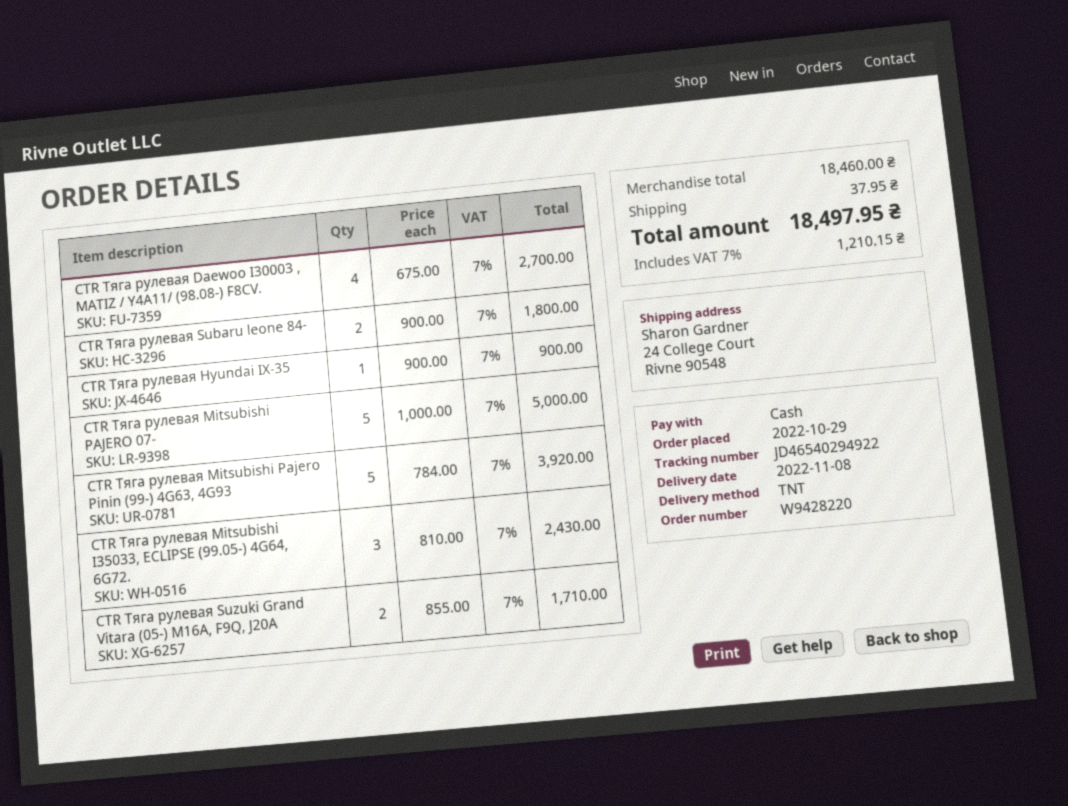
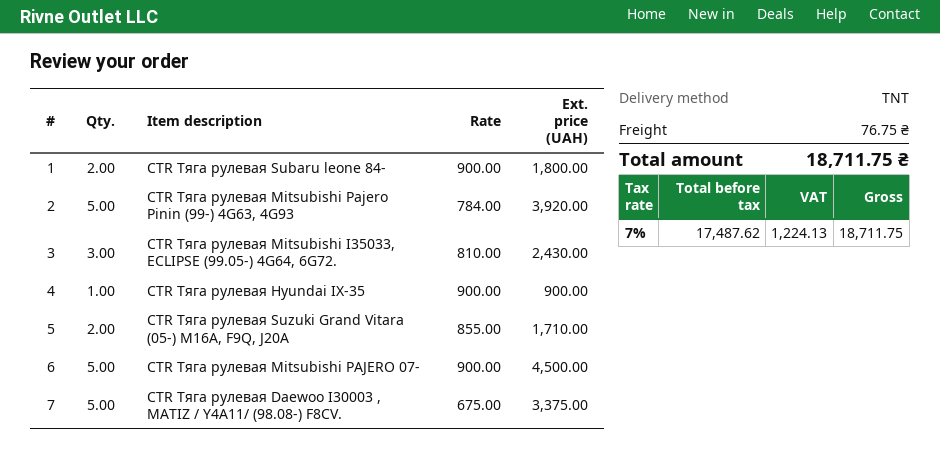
CTR Тяга рулевая Daewoo I30003 , MATIZ / Y4A11/ (98.08-) F8CV.: 4 x 675.00 = 2700.00 -> 5 x 675.00 = 3375.00
CTR Тяга рулевая Mitsubishi PAJERO 07-: 5 x 1000.00 = 5000.00 -> 5 x 900.00 = 4500.00
shipping: 37.95 -> 76.75
tax: 7% = 1210.15 -> 7% = 1224.13
total: 18497.95 -> 18711.75

